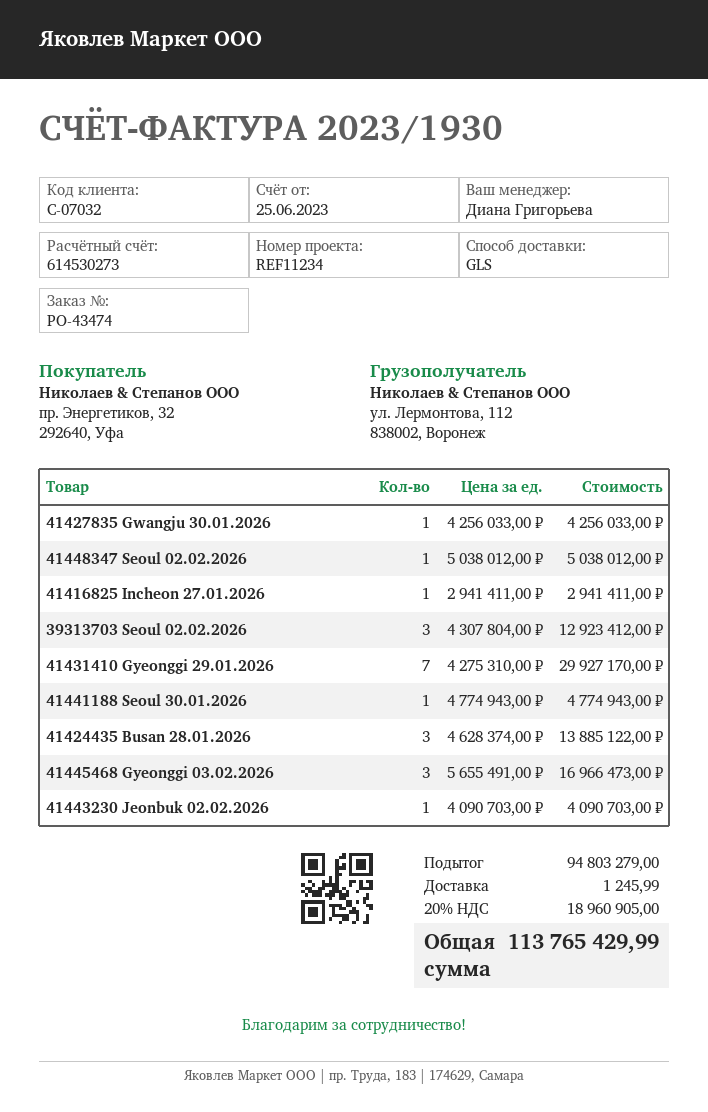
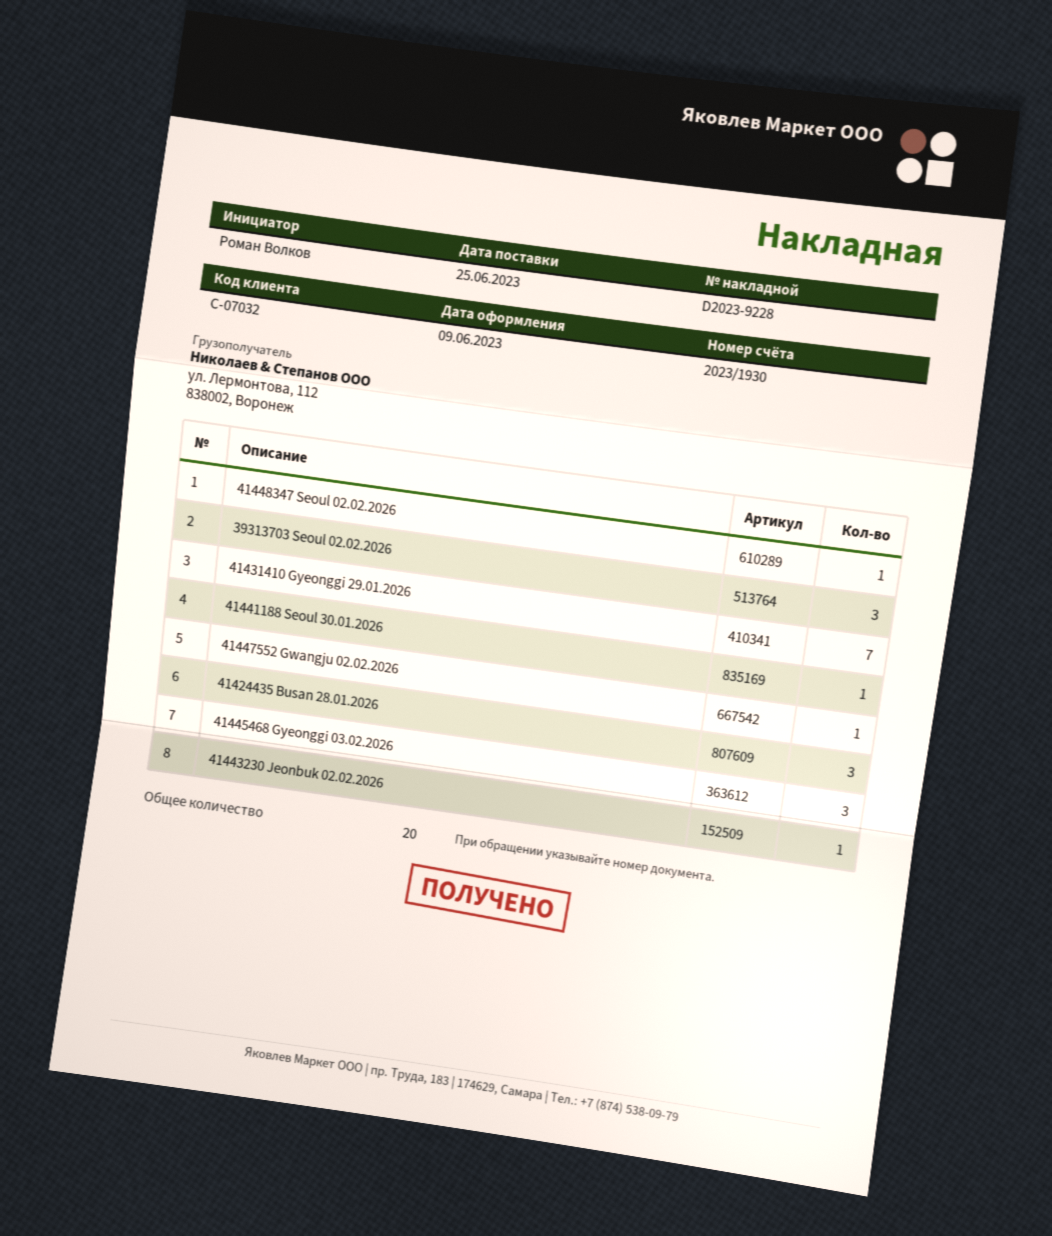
41427835 Gwangju 30.01.2026: 1 -> none
41416825 Incheon 27.01.2026: 1 -> none
41447552 Gwangju 02.02.2026: none -> 1

